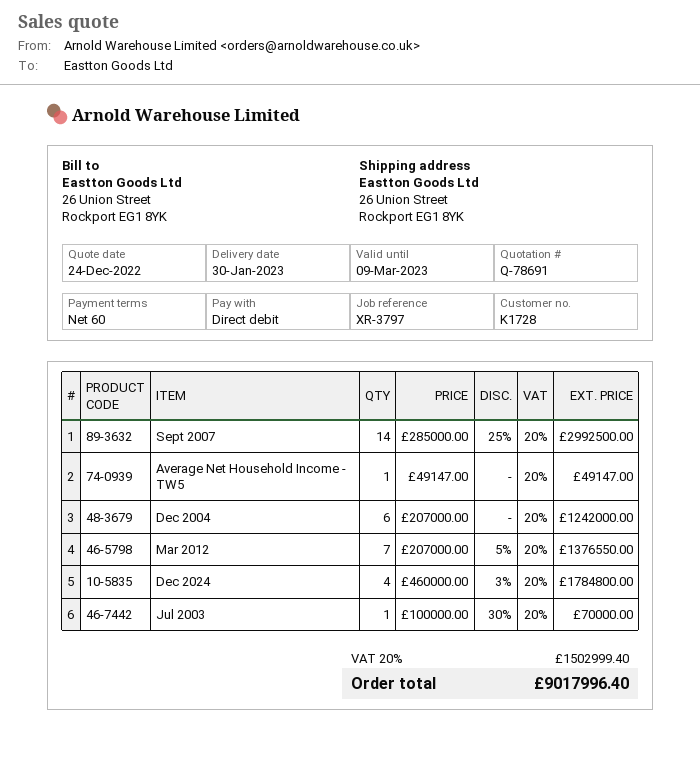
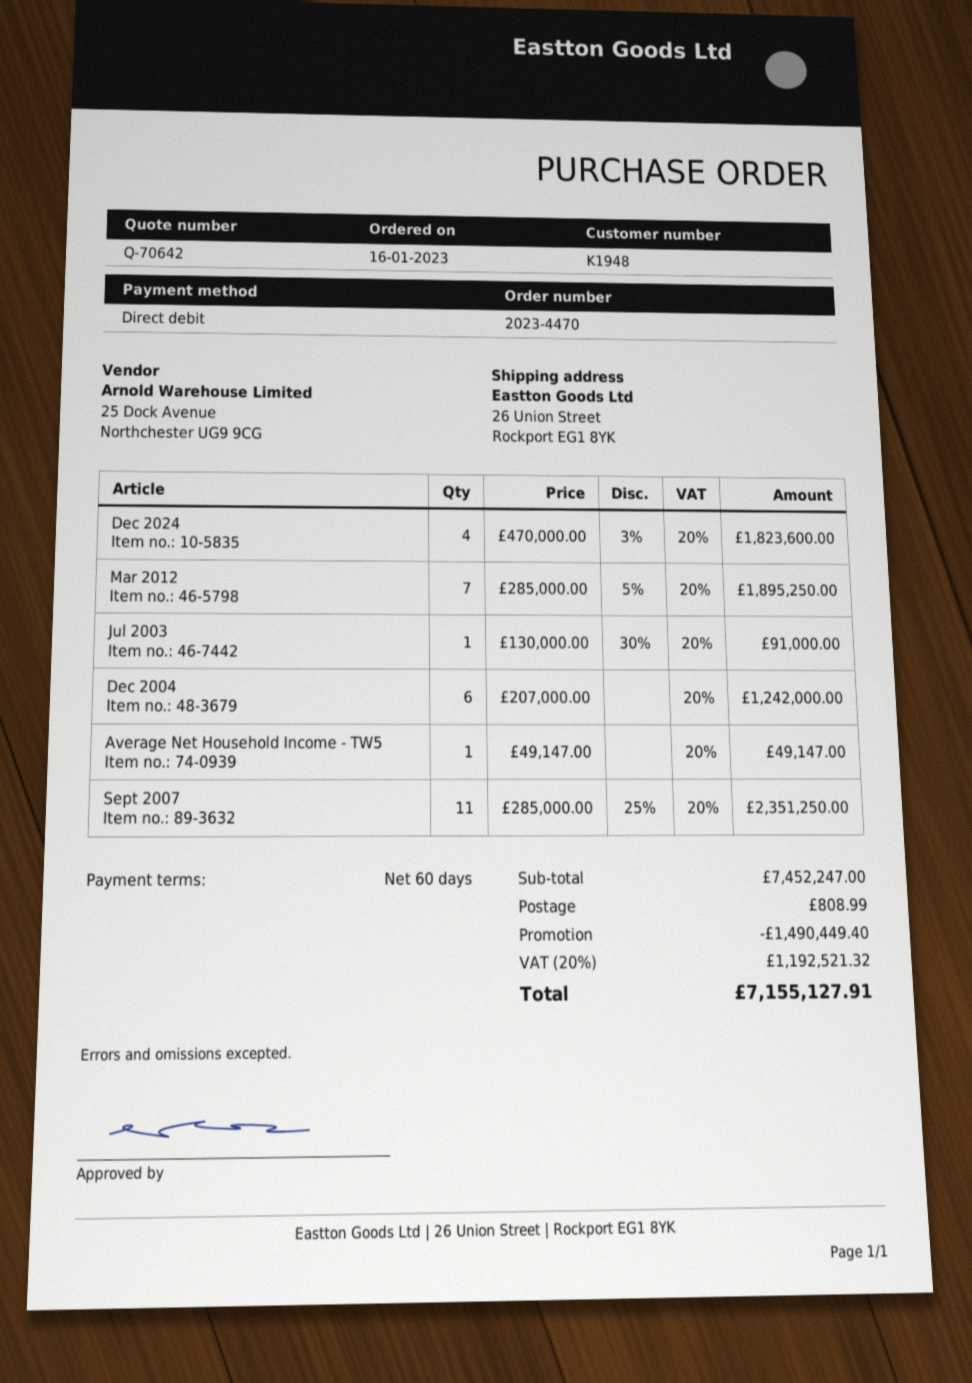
quote number: Q-78691 -> Q-70642
customer number: K1728 -> K1948
Sept 2007: 14 x 285000.00 - 25% = 2992500.00 -> 11 x 285000.00 - 25% = 2351250.00
Mar 2012: 7 x 207000.00 - 5% = 1376550.00 -> 7 x 285000.00 - 5% = 1895250.00
Dec 2024: 4 x 460000.00 - 3% = 1784800.00 -> 4 x 470000.00 - 3% = 1823600.00
Jul 2003: 1 x 100000.00 - 30% = 70000.00 -> 1 x 130000.00 - 30% = 91000.00
discount: none -> 1490449.40
shipping: none -> 808.99
tax: 20% = 1502999.40 -> 20% = 1192521.32
total: 9017996.40 -> 7155127.91

